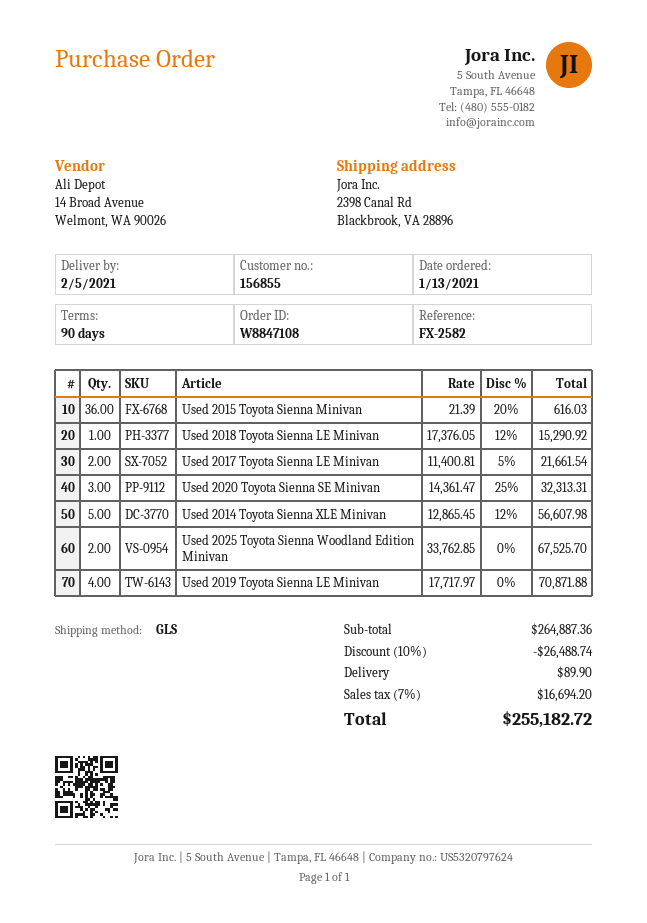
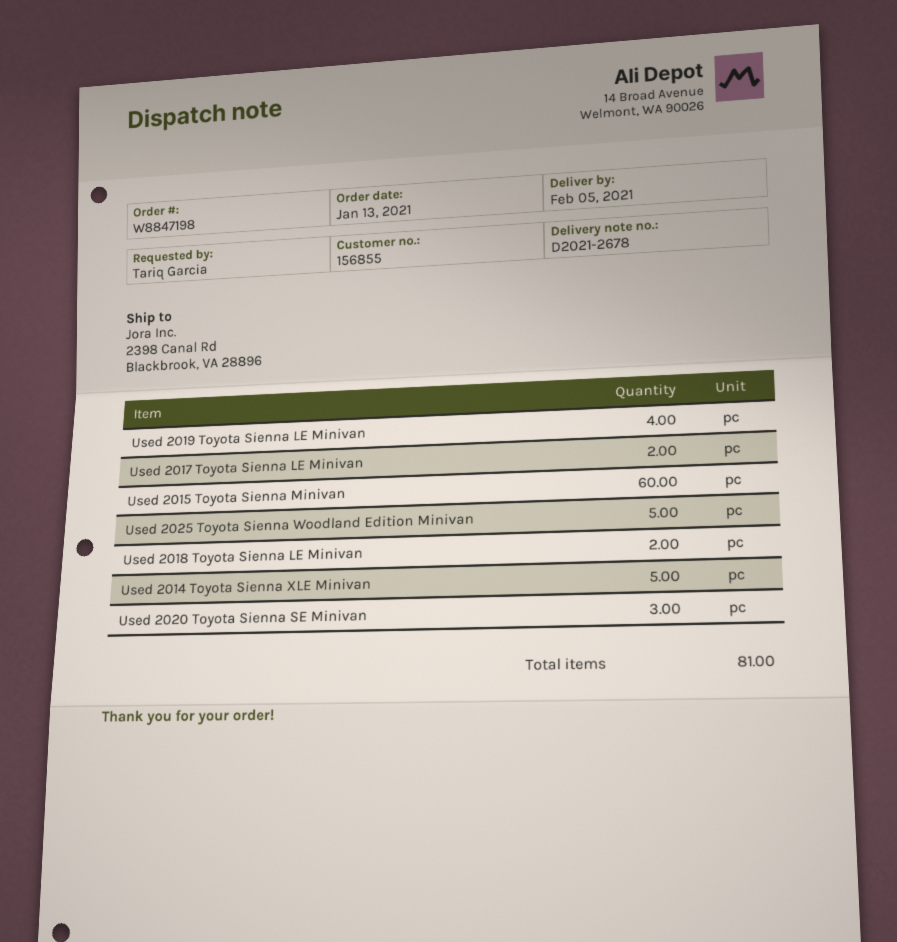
order number: W8847108 -> W8847198
Used 2015 Toyota Sienna Minivan: 36 -> 60
Used 2018 Toyota Sienna LE Minivan: 1 -> 2
Used 2025 Toyota Sienna Woodland Edition Minivan: 2 -> 5

